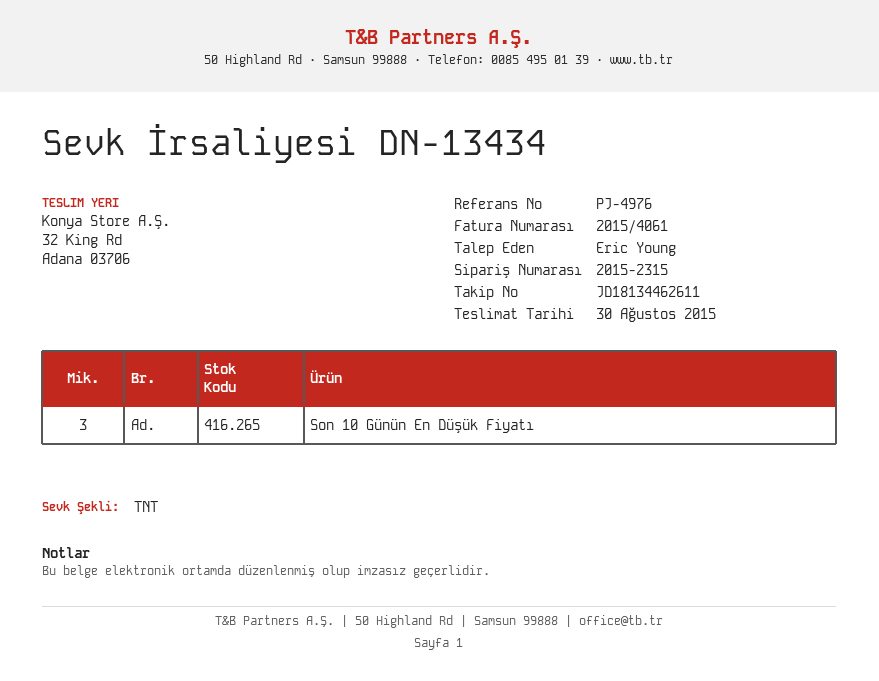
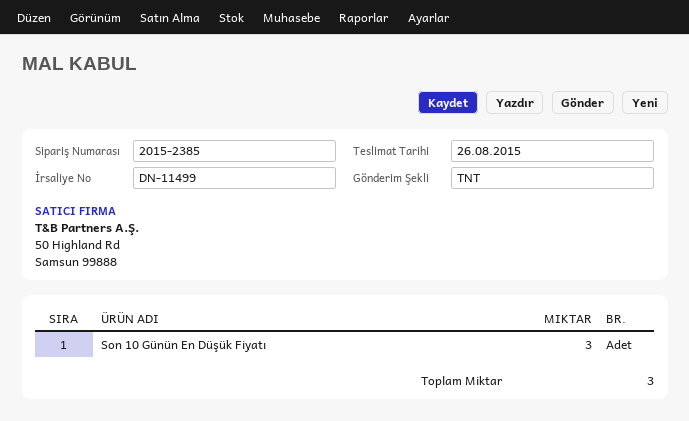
order number: 2015-2315 -> 2015-2385
delivery note number: DN-13434 -> DN-11499
delivery date: 2015-08-30 -> 2015-08-26

